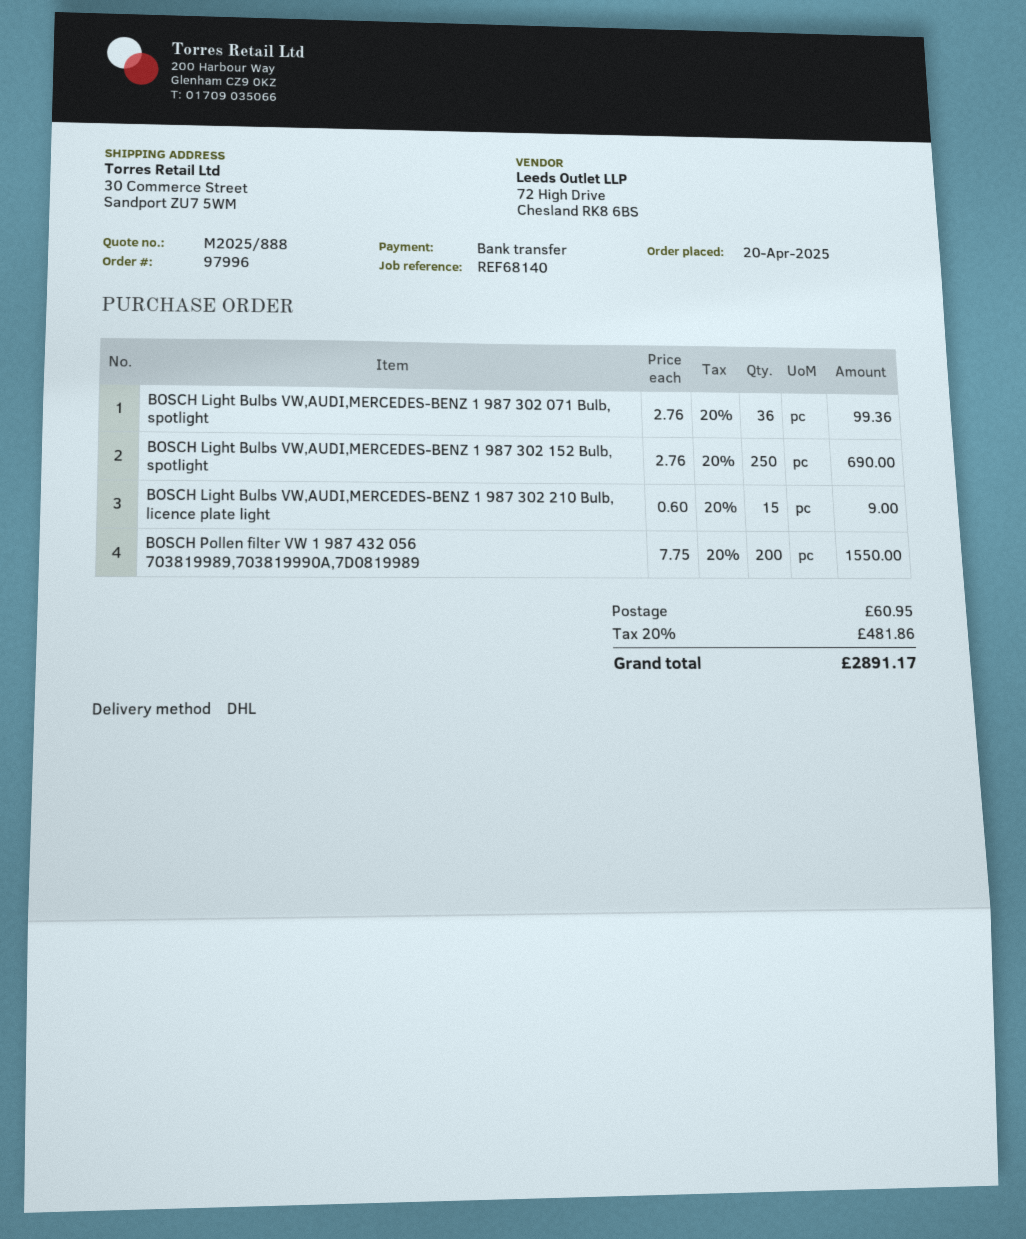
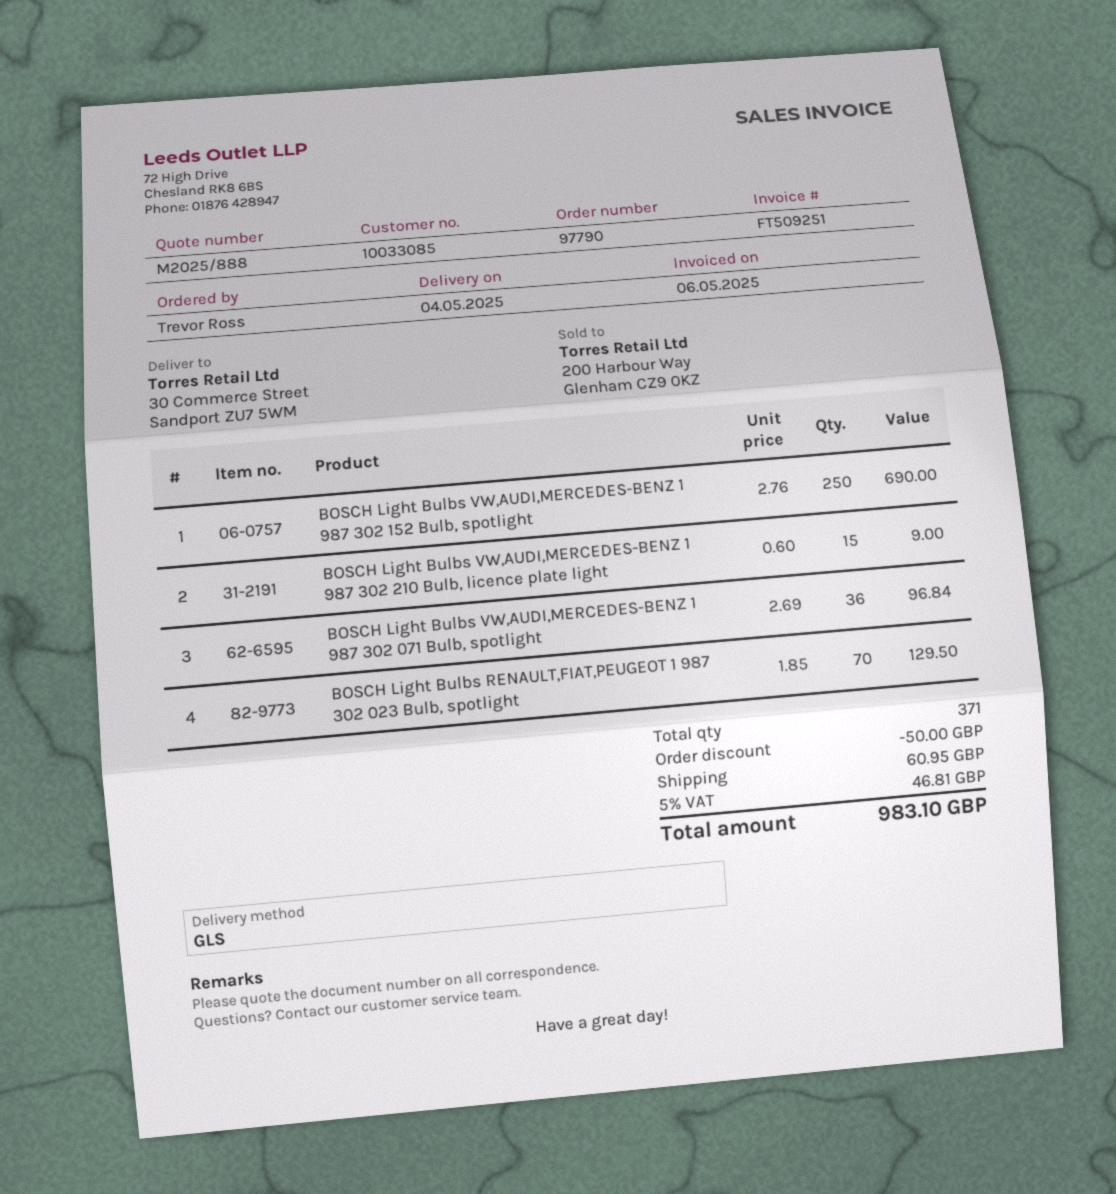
order number: 97996 -> 97790
shipping method: DHL -> GLS
BOSCH Light Bulbs VW,AUDI,MERCEDES-BENZ 1 987 302 071 Bulb, spotlight: 36 x 2.76 = 99.36 -> 36 x 2.69 = 96.84
BOSCH Pollen filter VW 1 987 432 056 703819989,703819990A,7D0819989: 200 x 7.75 = 1550.00 -> none
BOSCH Light Bulbs RENAULT,FIAT,PEUGEOT 1 987 302 023 Bulb, spotlight: none -> 70 x 1.85 = 129.50
discount: none -> 50.00
tax: 20% = 481.86 -> 5% = 46.81
total: 2891.17 -> 983.10

